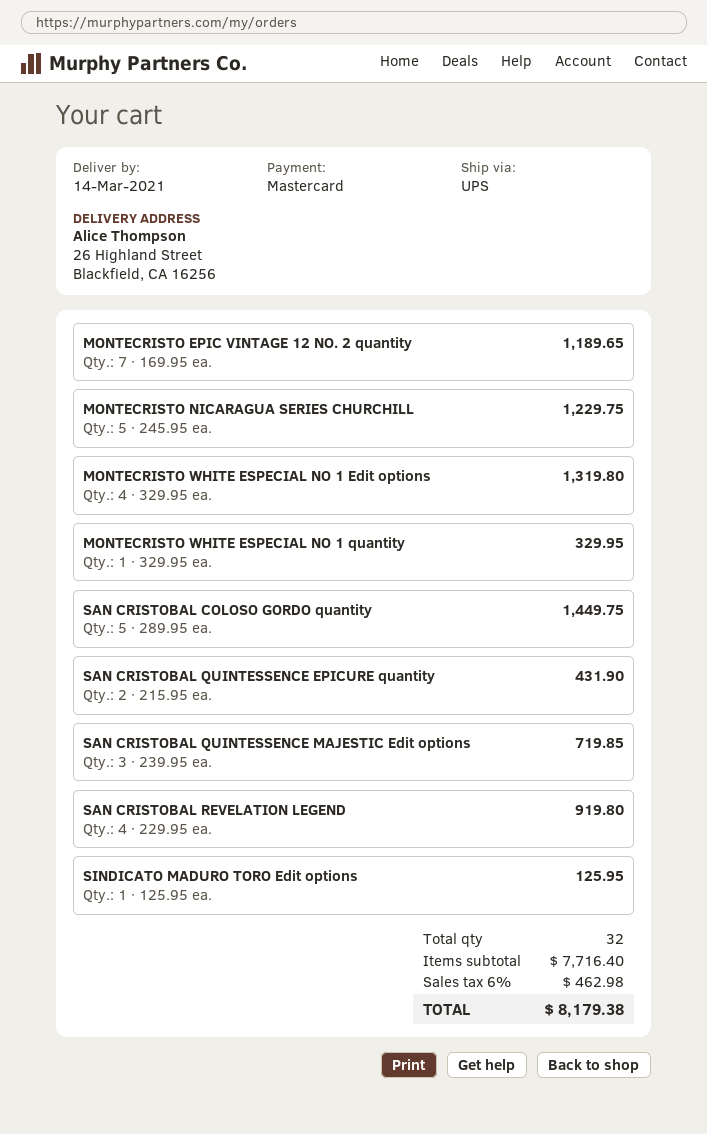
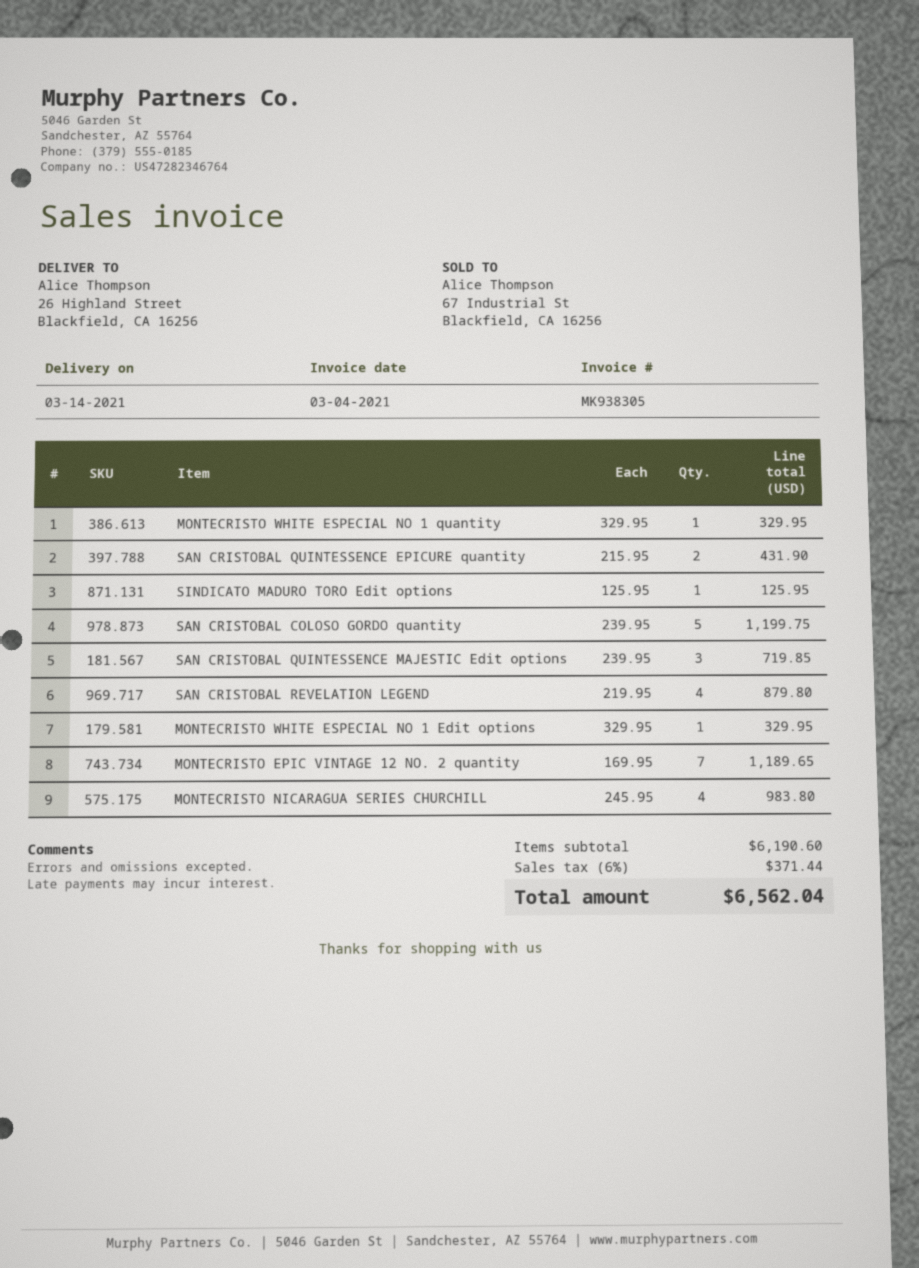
MONTECRISTO NICARAGUA SERIES CHURCHILL: 5 x 245.95 = 1229.75 -> 4 x 245.95 = 983.80
MONTECRISTO WHITE ESPECIAL NO 1 Edit options: 4 x 329.95 = 1319.80 -> 1 x 329.95 = 329.95
SAN CRISTOBAL COLOSO GORDO quantity: 5 x 289.95 = 1449.75 -> 5 x 239.95 = 1199.75
SAN CRISTOBAL REVELATION LEGEND: 4 x 229.95 = 919.80 -> 4 x 219.95 = 879.80
subtotal: 7716.40 -> 6190.60
tax: 6% = 462.98 -> 6% = 371.44
total: 8179.38 -> 6562.04

